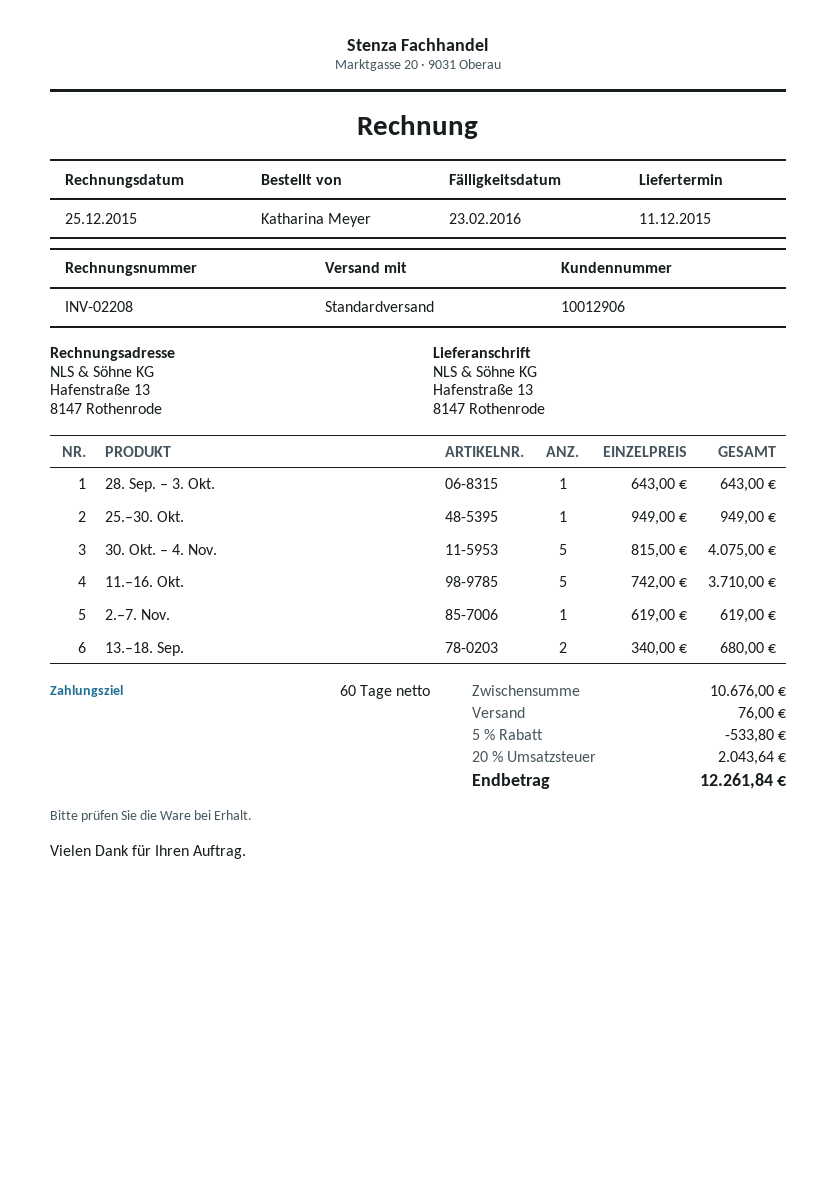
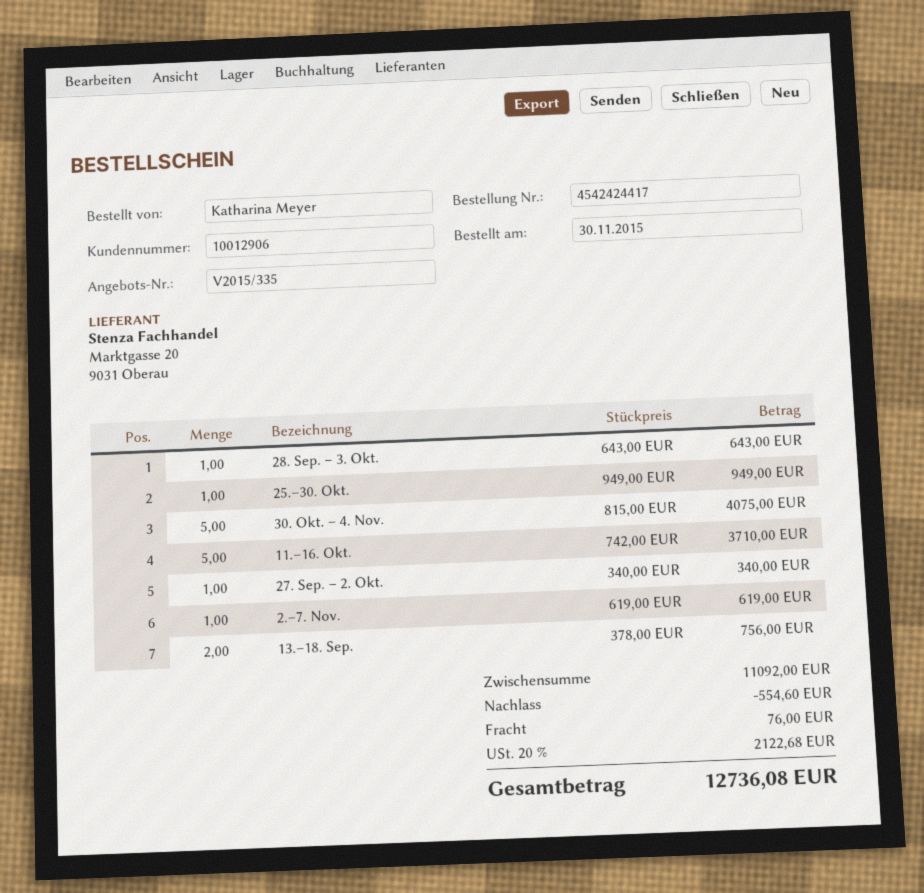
13.–18. Sep.: 2 x 340.00 = 680.00 -> 2 x 378.00 = 756.00
27. Sep. – 2. Okt.: none -> 1 x 340.00 = 340.00
subtotal: 10676.00 -> 11092.00
discount: 533.80 -> 554.60
tax: 20% = 2043.64 -> 20% = 2122.68
total: 12261.84 -> 12736.08

